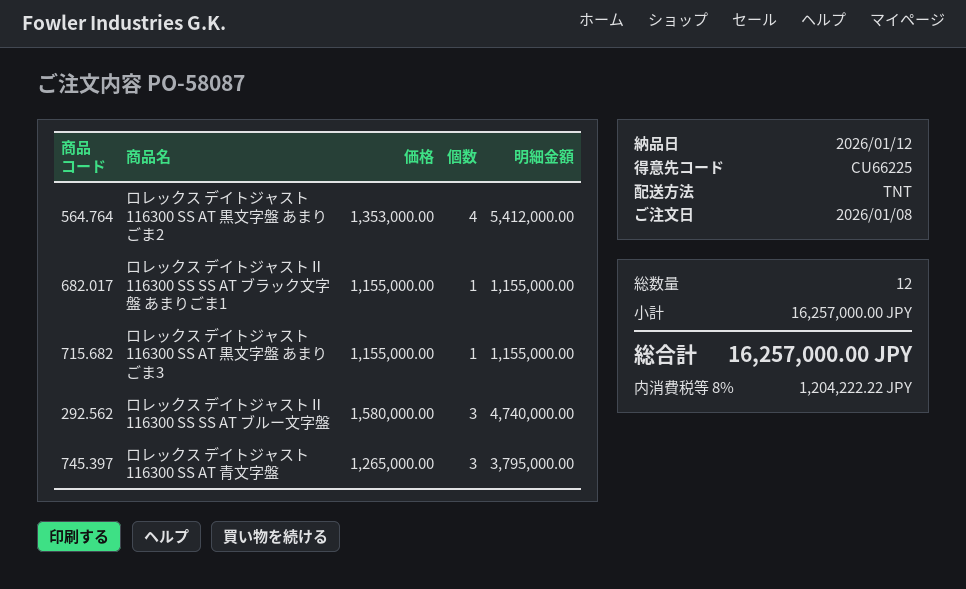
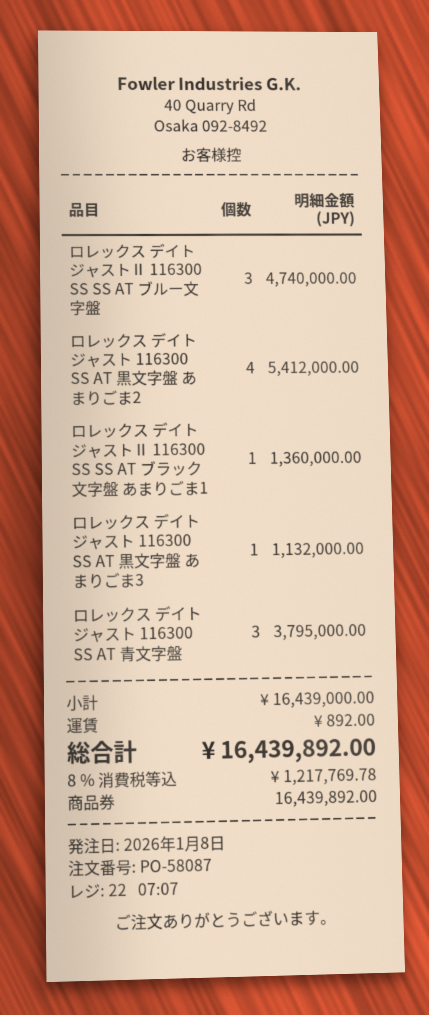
ロレックス デイトジャストⅡ 116300 SS SS AT ブラック文字盤 あまりごま1: 1 for 1155000.00 -> 1 for 1360000.00
ロレックス デイトジャスト 116300 SS AT 黒文字盤 あまりごま3: 1 for 1155000.00 -> 1 for 1132000.00
subtotal: 16257000.00 -> 16439000.00
shipping: none -> 892.00
tax: 8% = 1204222.22 -> 8% = 1217769.78
total: 16257000.00 -> 16439892.00

